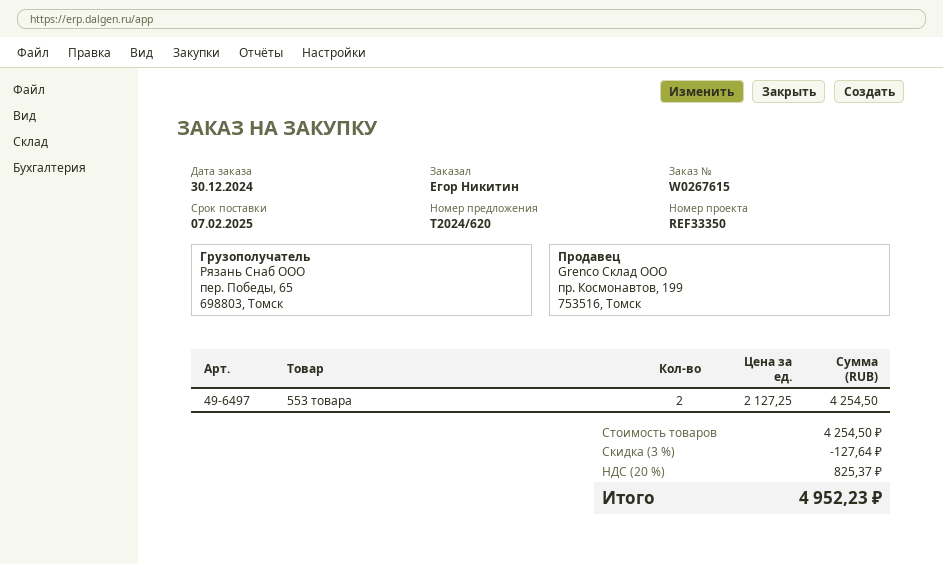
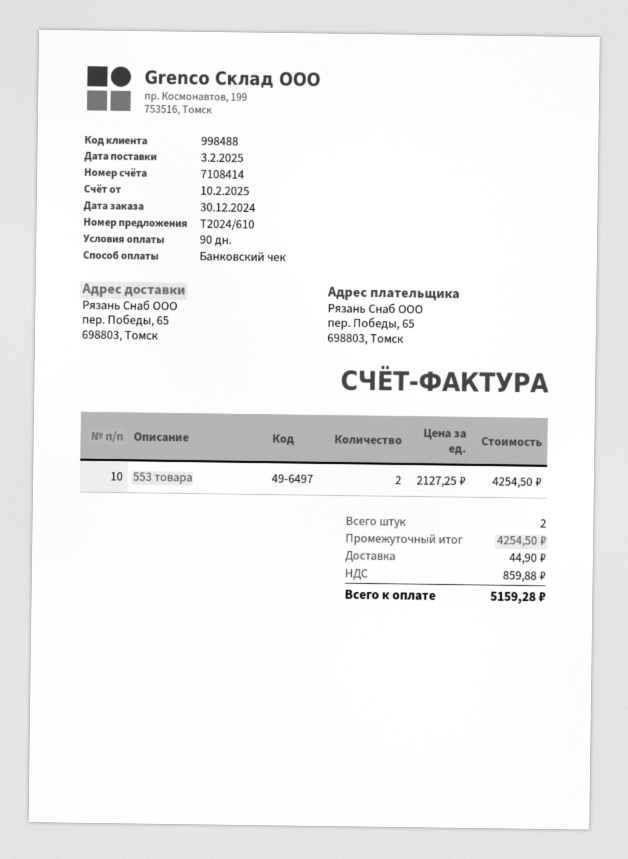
quote number: T2024/620 -> T2024/610
delivery date: 2025-02-07 -> 2025-02-03
discount: 3% = 127.64 -> none
shipping: none -> 44.90
tax: 825.37 -> 859.88
total: 4952.23 -> 5159.28

